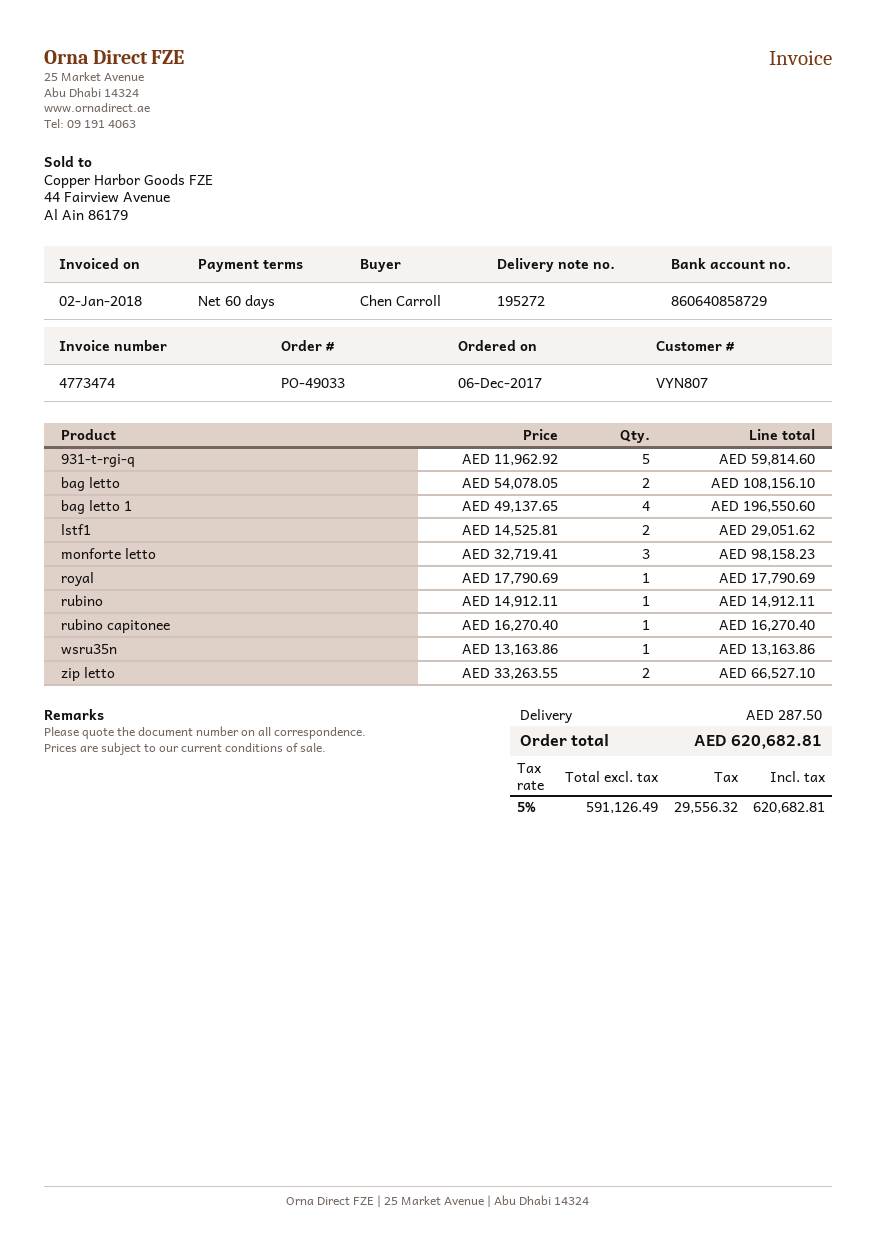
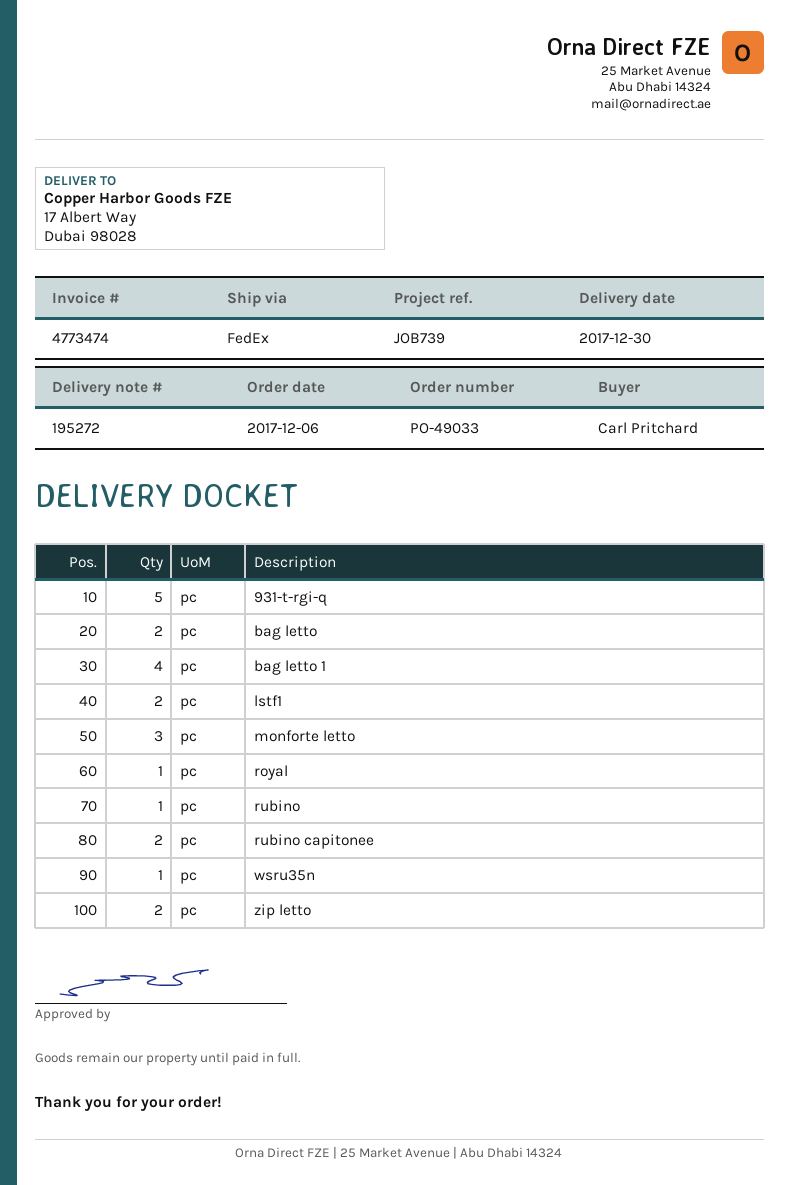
ordered by: Chen Carroll -> Carl Pritchard
rubino capitonee: 1 -> 2

